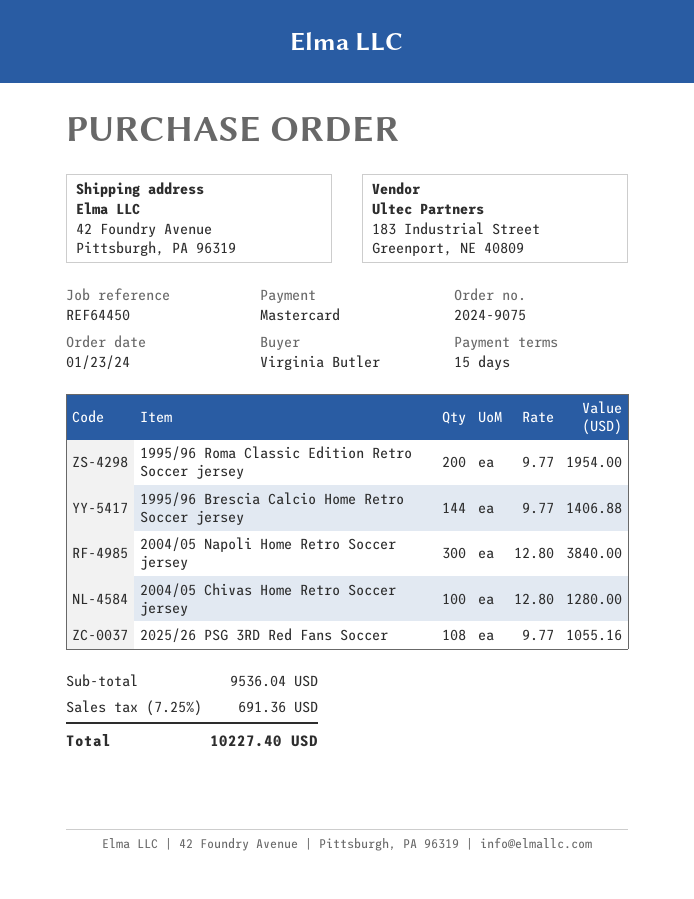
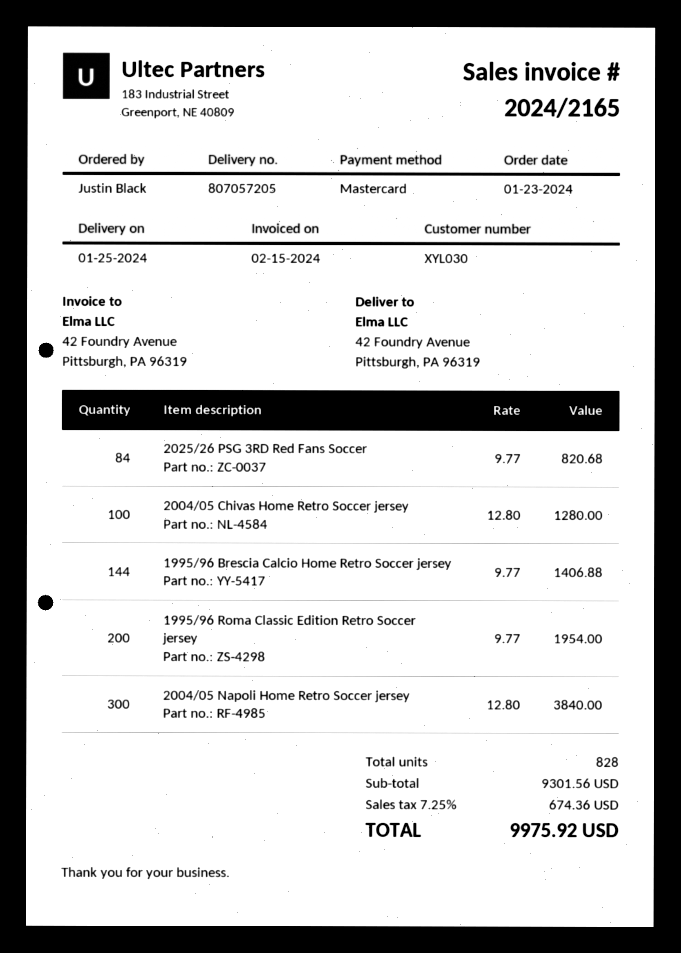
ordered by: Virginia Butler -> Justin Black
2025/26 PSG 3RD Red Fans Soccer: 108 x 9.77 = 1055.16 -> 84 x 9.77 = 820.68
subtotal: 9536.04 -> 9301.56
tax: 7.25% = 691.36 -> 7.25% = 674.36
total: 10227.40 -> 9975.92

